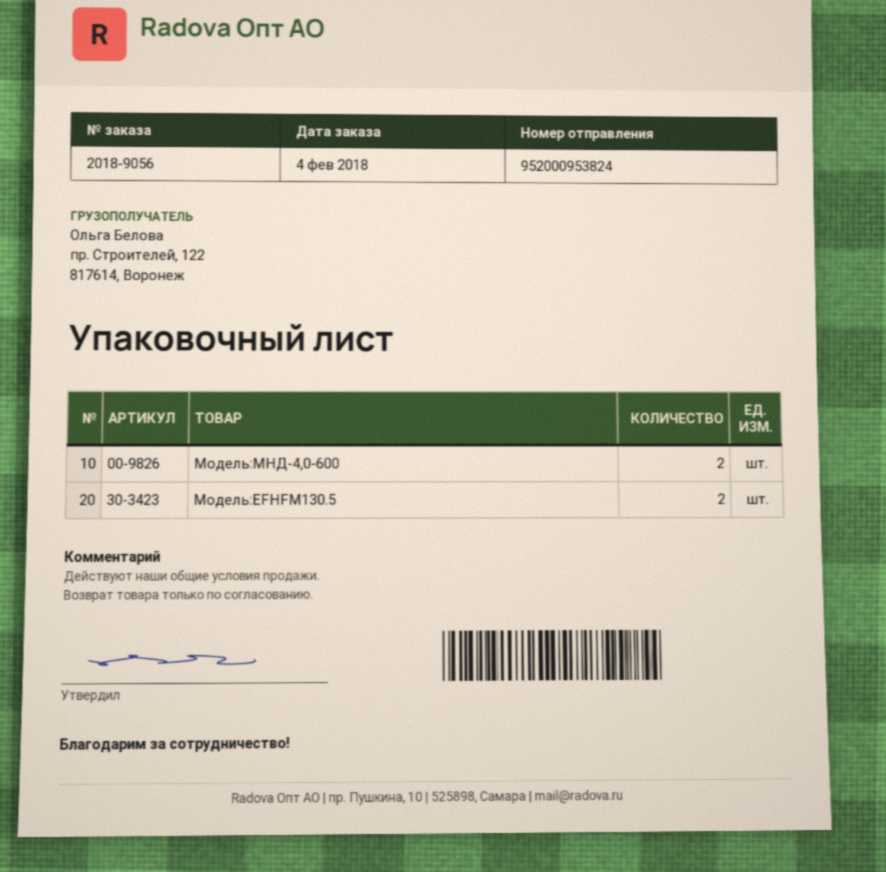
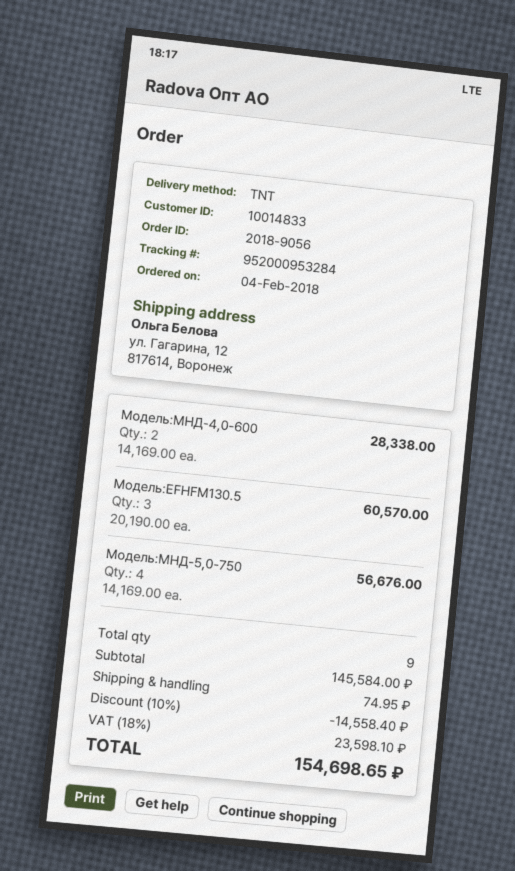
tracking number: 952000953824 -> 952000953284
ship to: пр. Строителей, 122, 817614, Воронеж -> ул. Гагарина, 12, 817614, Воронеж
Модель:EFHFM130.5: 2 -> 3
Модель:МНД-5,0-750: none -> 4

